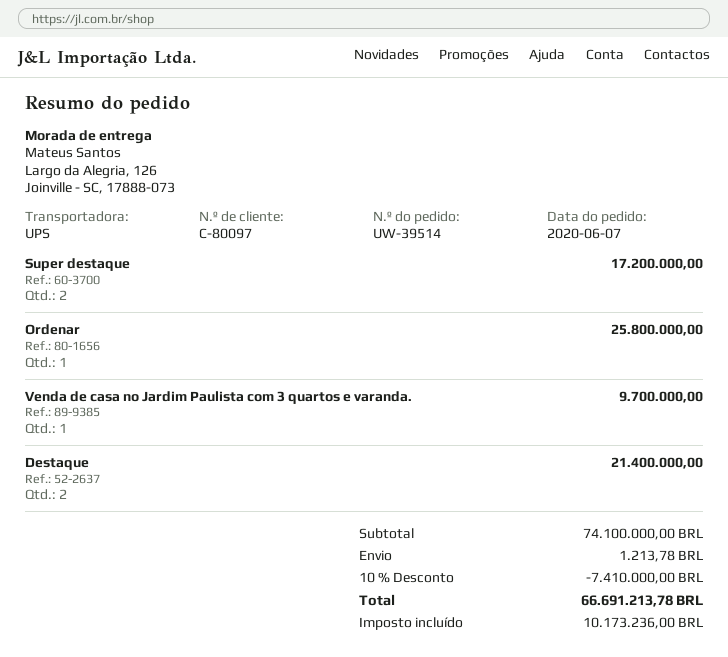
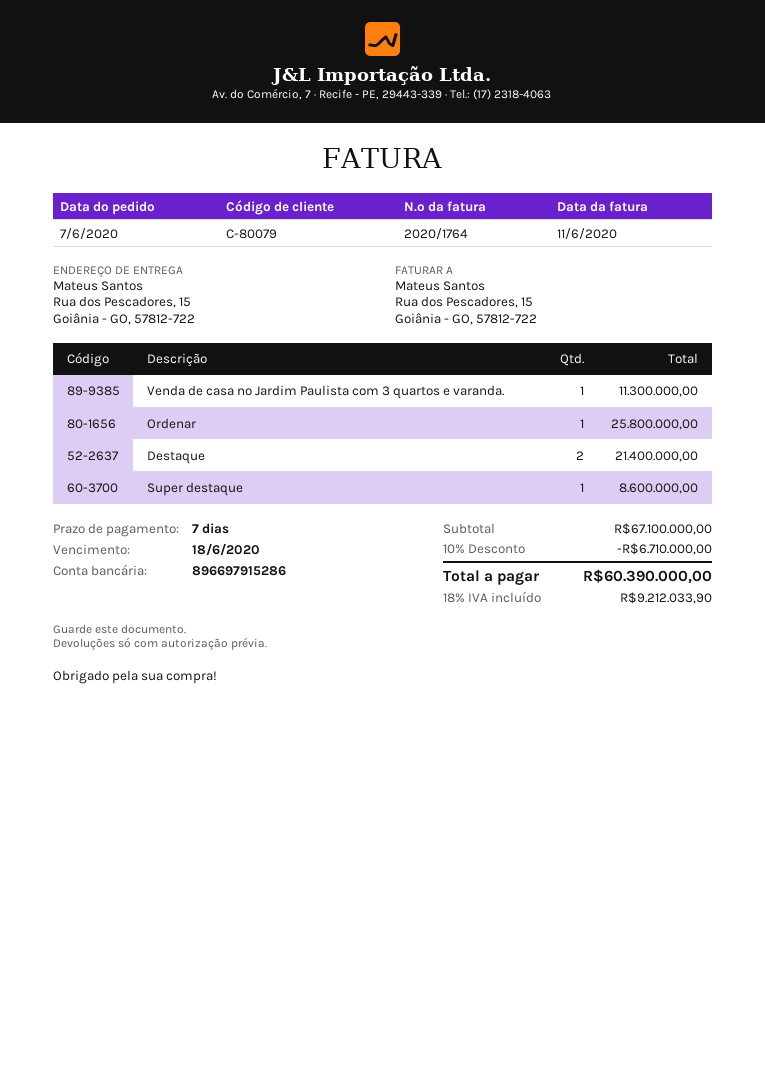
customer number: C-80097 -> C-80079
ship to: Largo da Alegria, 126, Joinville - SC, 17888-073 -> Rua dos Pescadores, 15, Goiânia - GO, 57812-722
Super destaque: 2 for 17200000.00 -> 1 for 8600000.00
Venda de casa no Jardim Paulista com 3 quartos e varanda.: 1 for 9700000.00 -> 1 for 11300000.00
subtotal: 74100000.00 -> 67100000.00
discount: 10% = 7410000.00 -> 10% = 6710000.00
shipping: 1213.78 -> none
tax: 10173236.00 -> 9212033.90
total: 66691213.78 -> 60390000.00

